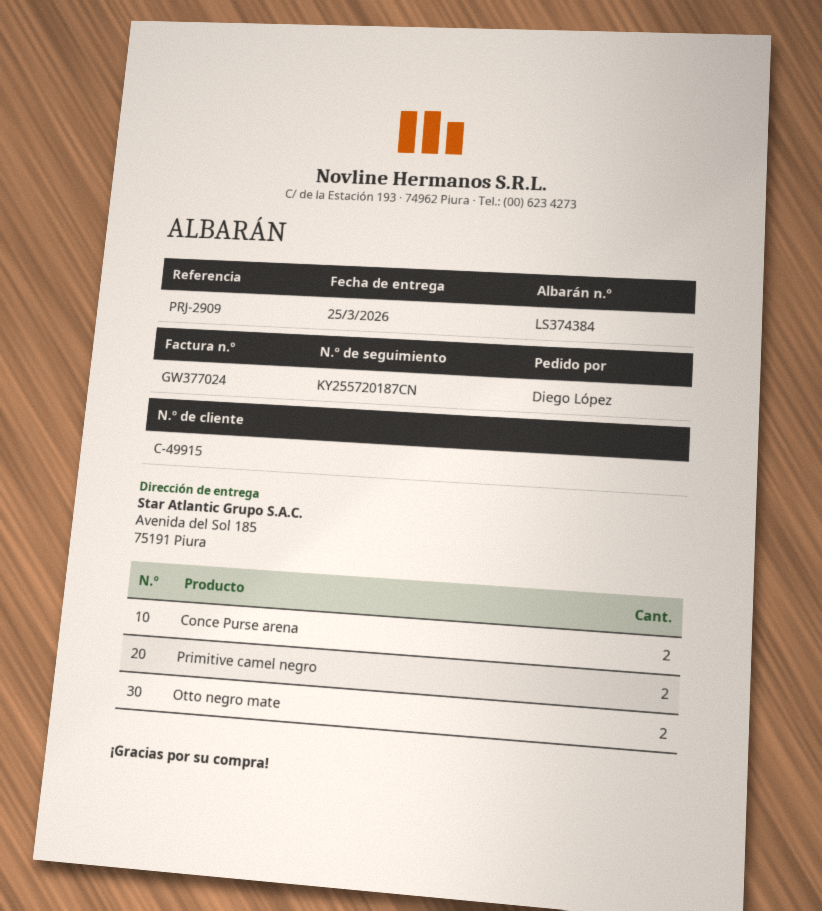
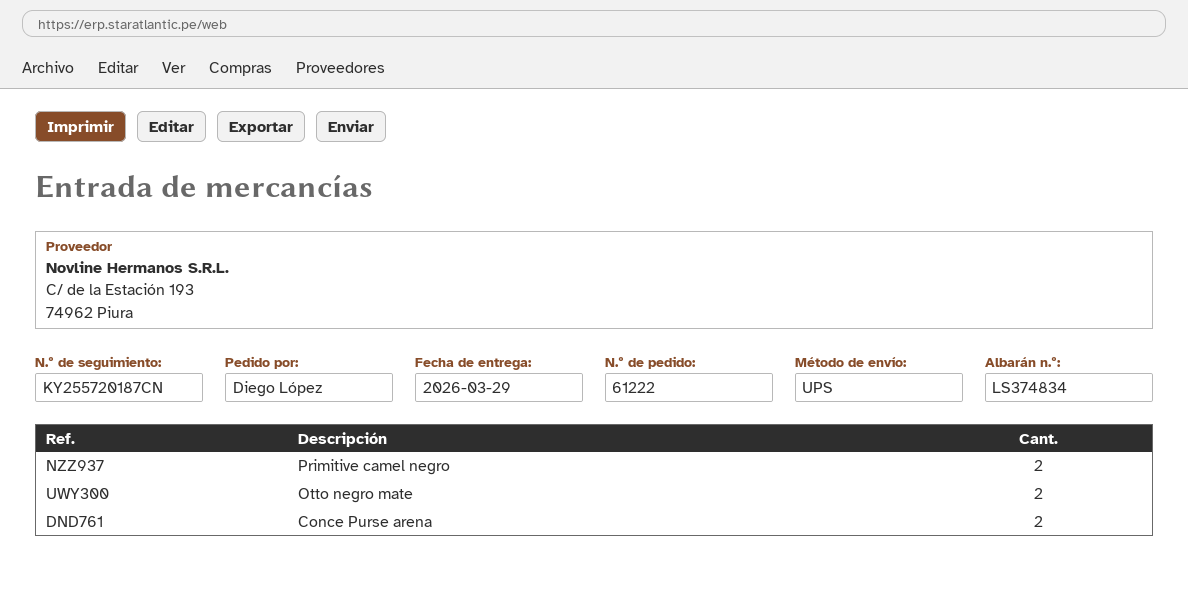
delivery note number: LS374384 -> LS374834
delivery date: 2026-03-25 -> 2026-03-29

